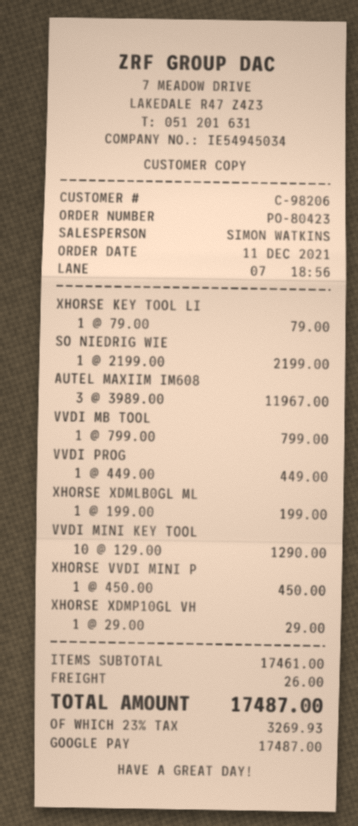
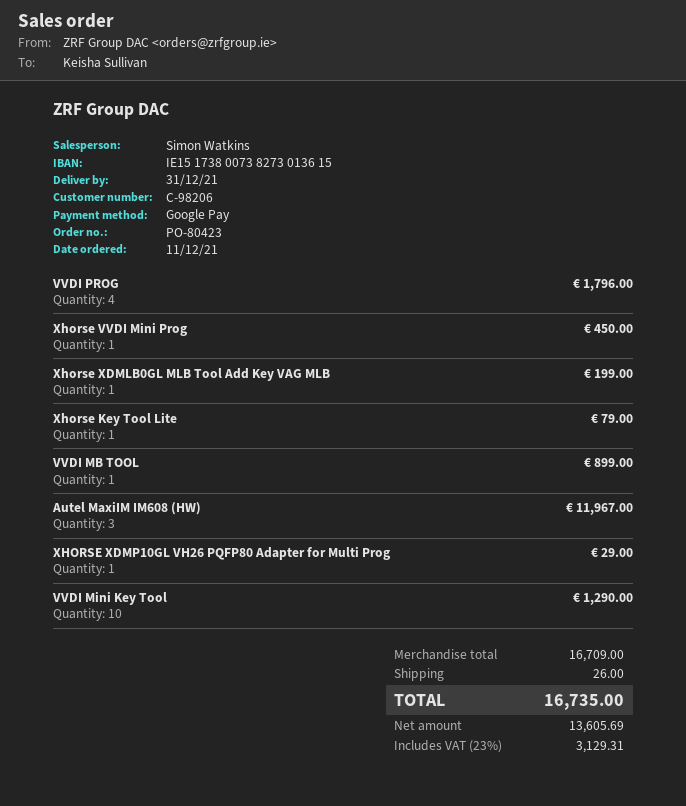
SO NIEDRIG WIE: 1 for 2199.00 -> none
VVDI MB TOOL: 1 for 799.00 -> 1 for 899.00
VVDI PROG: 1 for 449.00 -> 4 for 1796.00
subtotal: 17461.00 -> 16709.00
tax: 23% = 3269.93 -> 23% = 3129.31
total: 17487.00 -> 16735.00

